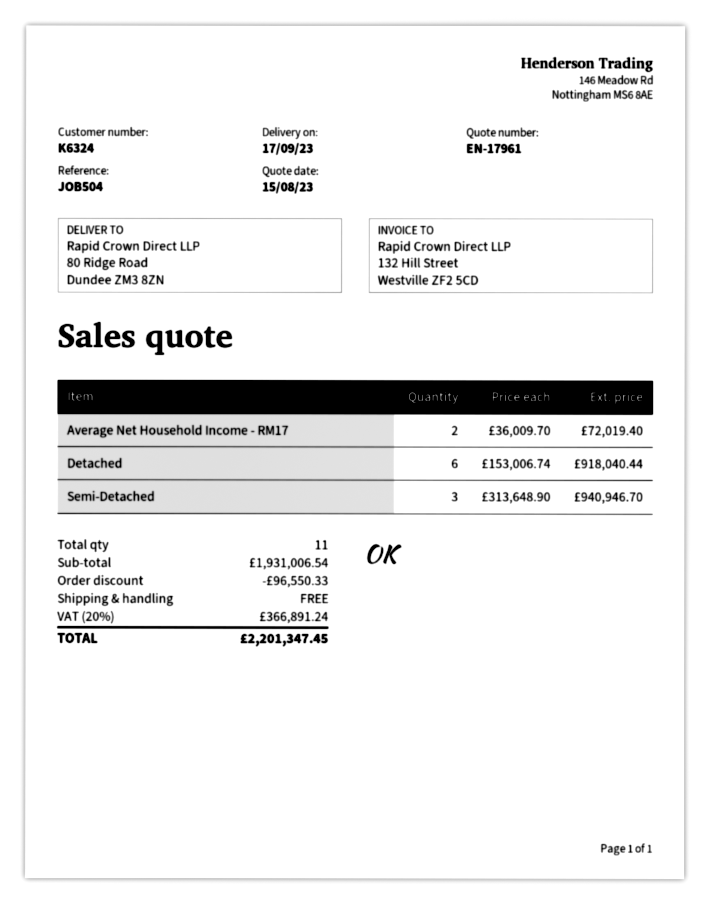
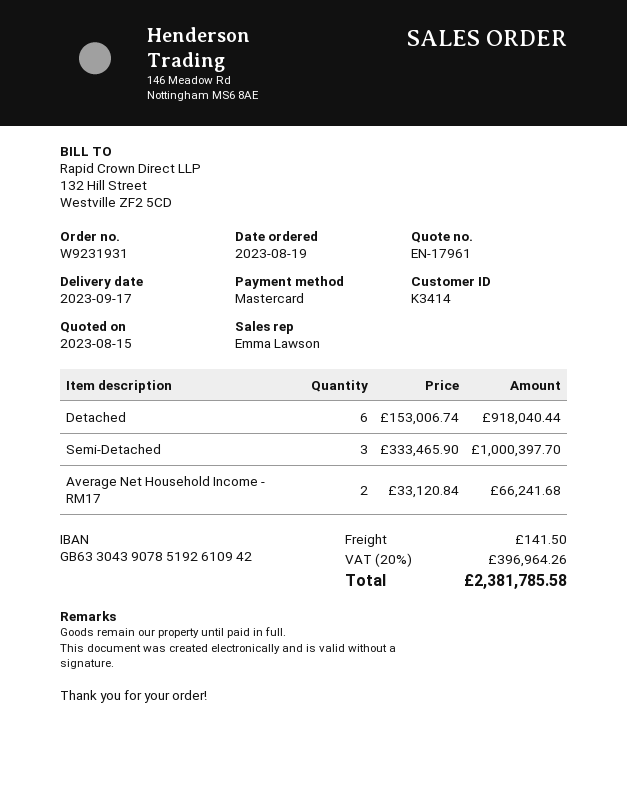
customer number: K6324 -> K3414
Average Net Household Income - RM17: 2 x 36009.70 = 72019.40 -> 2 x 33120.84 = 66241.68
Semi-Detached: 3 x 313648.90 = 940946.70 -> 3 x 333465.90 = 1000397.70
discount: 96550.33 -> none
shipping: 0.00 -> 141.50
tax: 20% = 366891.24 -> 20% = 396964.26
total: 2201347.45 -> 2381785.58

